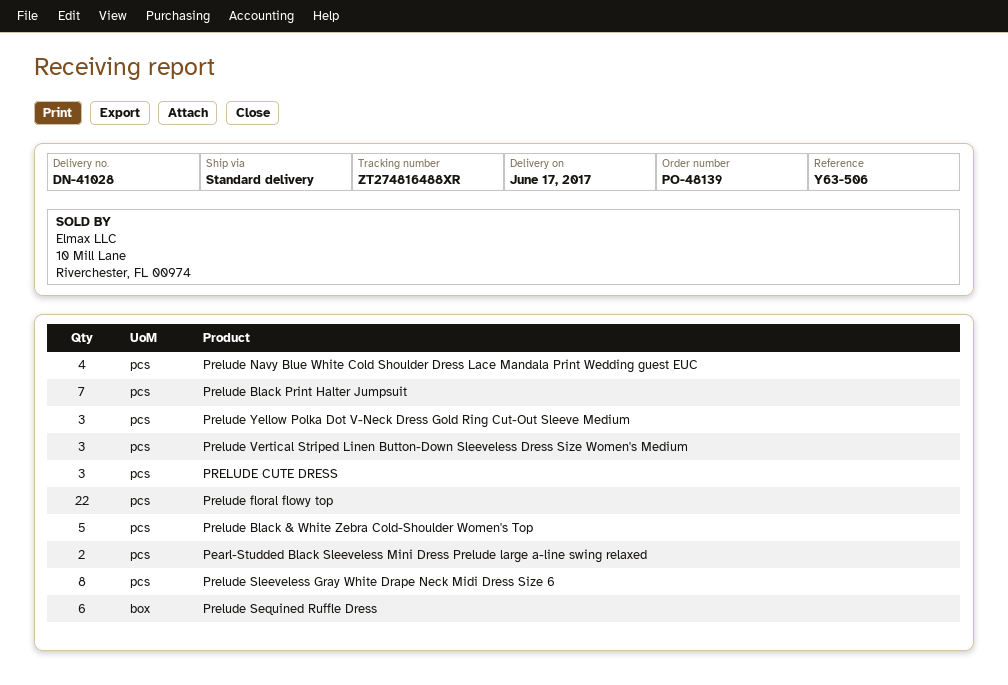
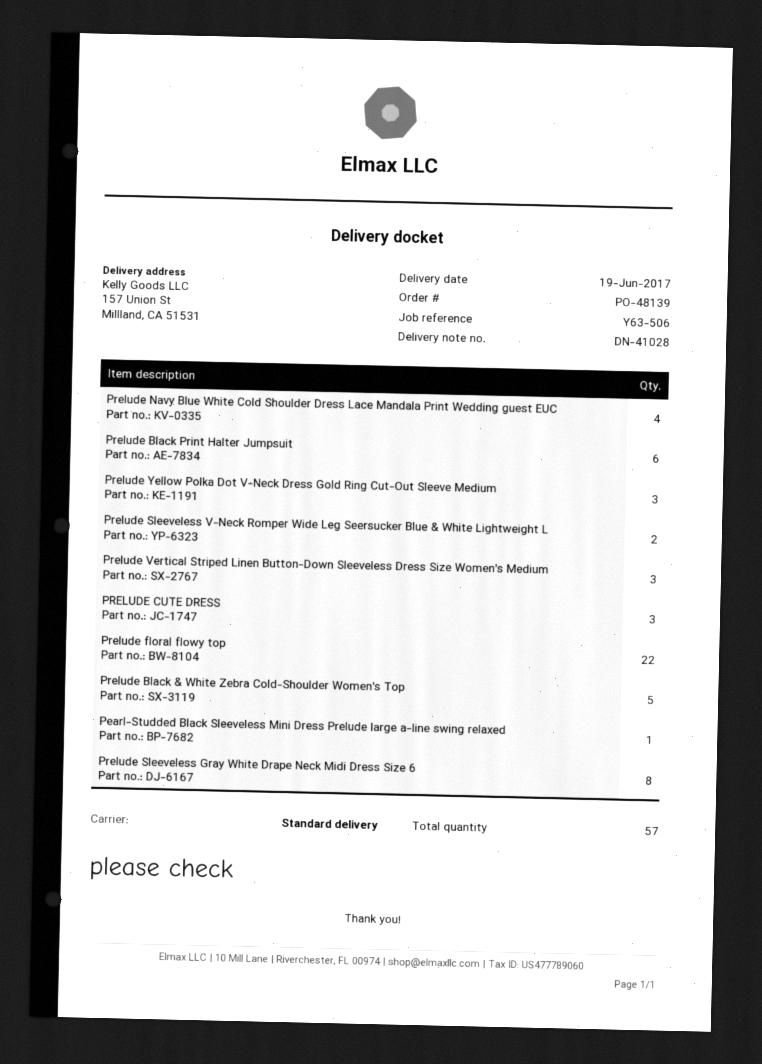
delivery date: 2017-06-17 -> 2017-06-19
Prelude Black Print Halter Jumpsuit: 7 -> 6
Pearl-Studded Black Sleeveless Mini Dress Prelude large a-line swing relaxed: 2 -> 1
Prelude Sequined Ruffle Dress: 6 -> none
Prelude Sleeveless V-Neck Romper Wide Leg Seersucker Blue & White Lightweight L: none -> 2

